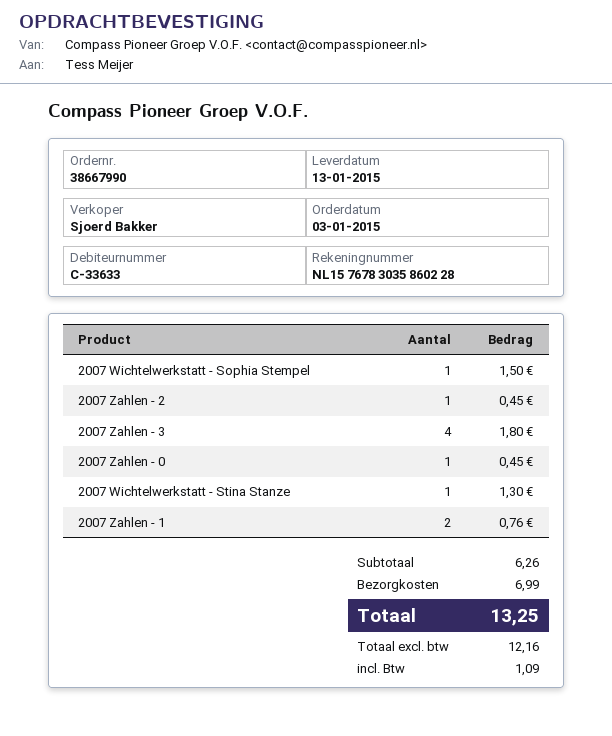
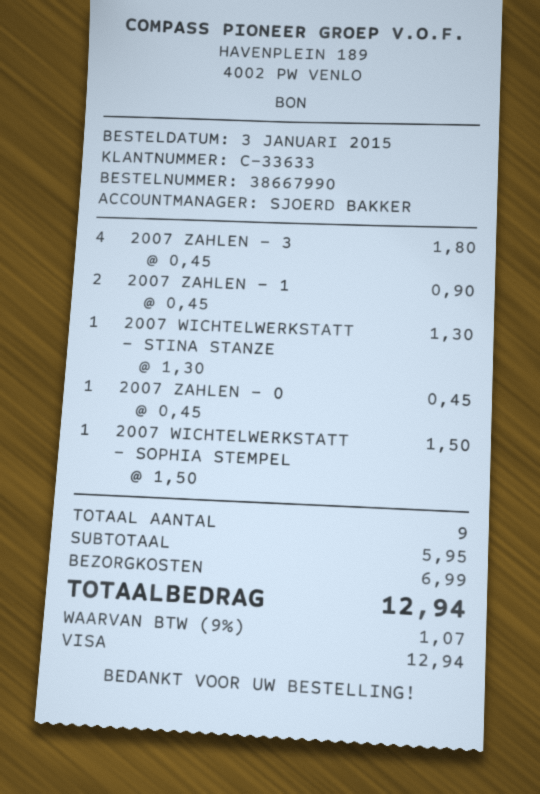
2007 Zahlen - 2: 1 for 0.45 -> none
2007 Zahlen - 1: 2 for 0.76 -> 2 for 0.90
subtotal: 6.26 -> 5.95
tax: 1.09 -> 1.07
total: 13.25 -> 12.94

